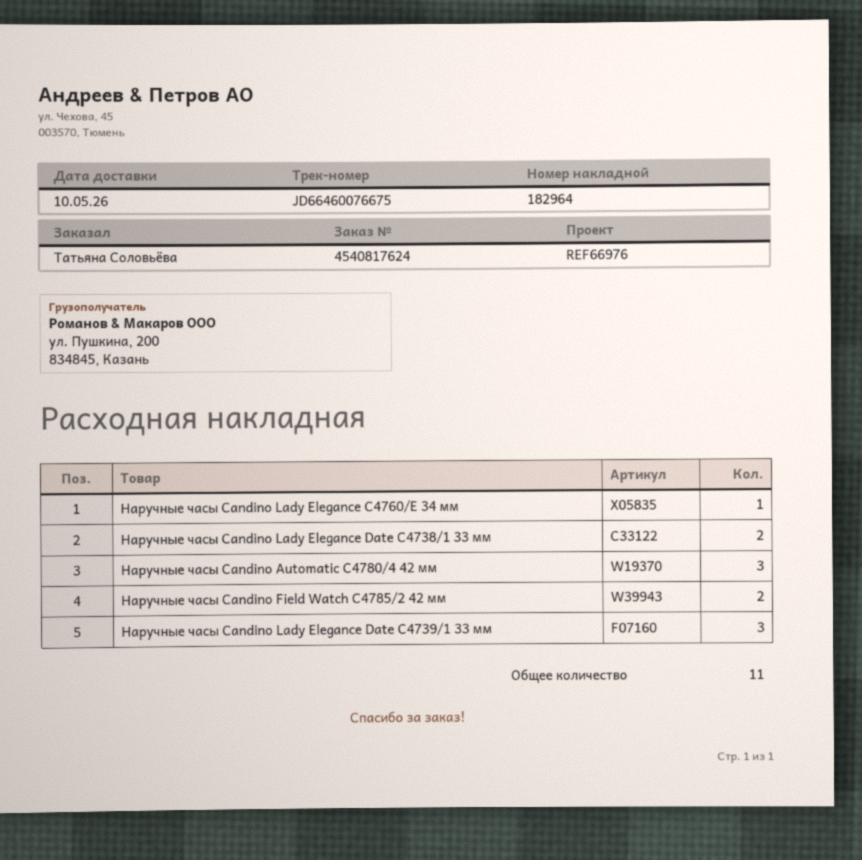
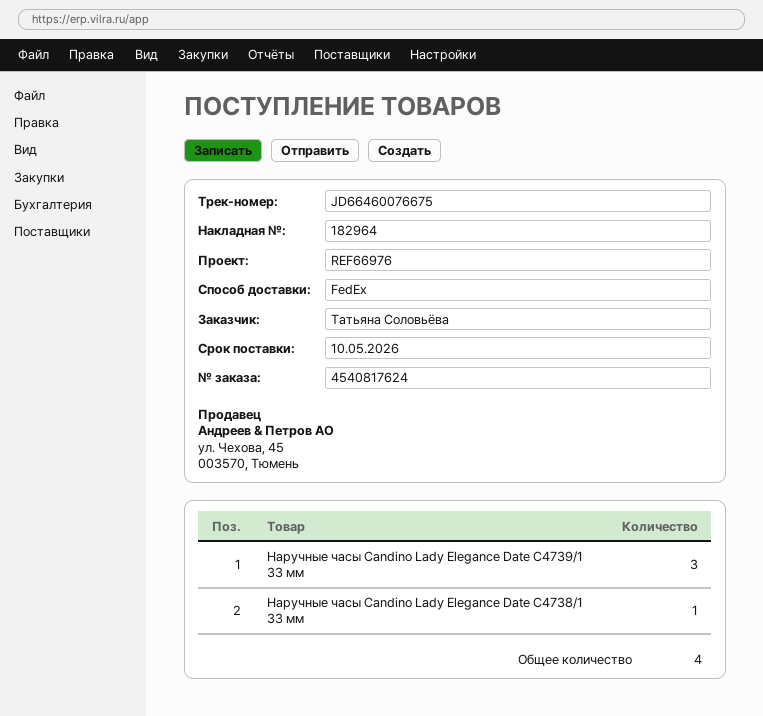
Наручные часы Candino Lady Elegance C4760/E 34 мм: 1 -> none
Наручные часы Candino Lady Elegance Date C4738/1 33 мм: 2 -> 1
Наручные часы Candino Automatic C4780/4 42 мм: 3 -> none
Наручные часы Candino Field Watch C4785/2 42 мм: 2 -> none
total quantity: 11 -> 4

